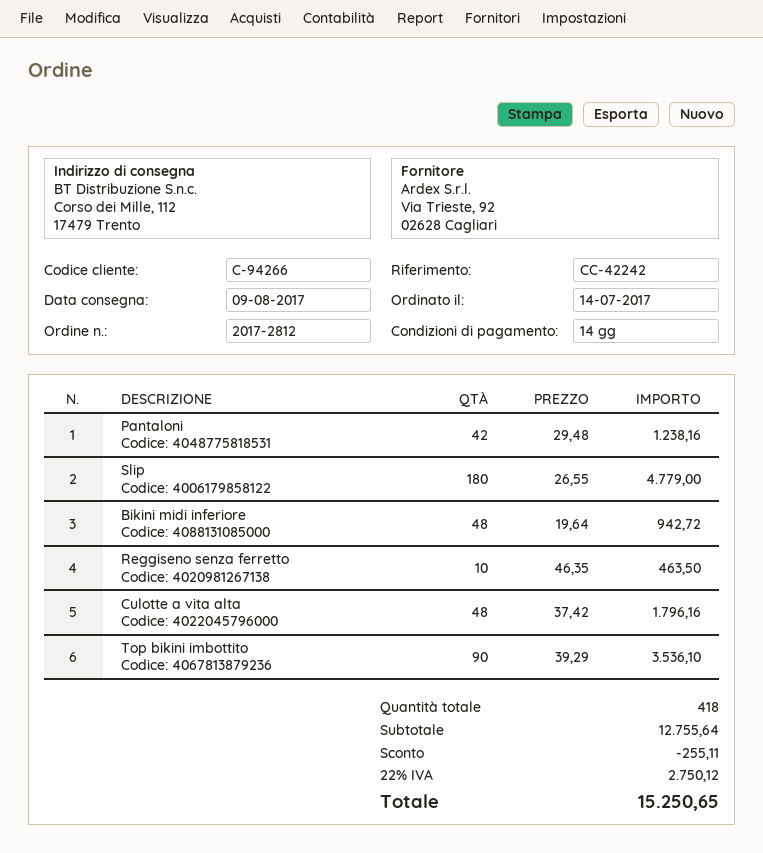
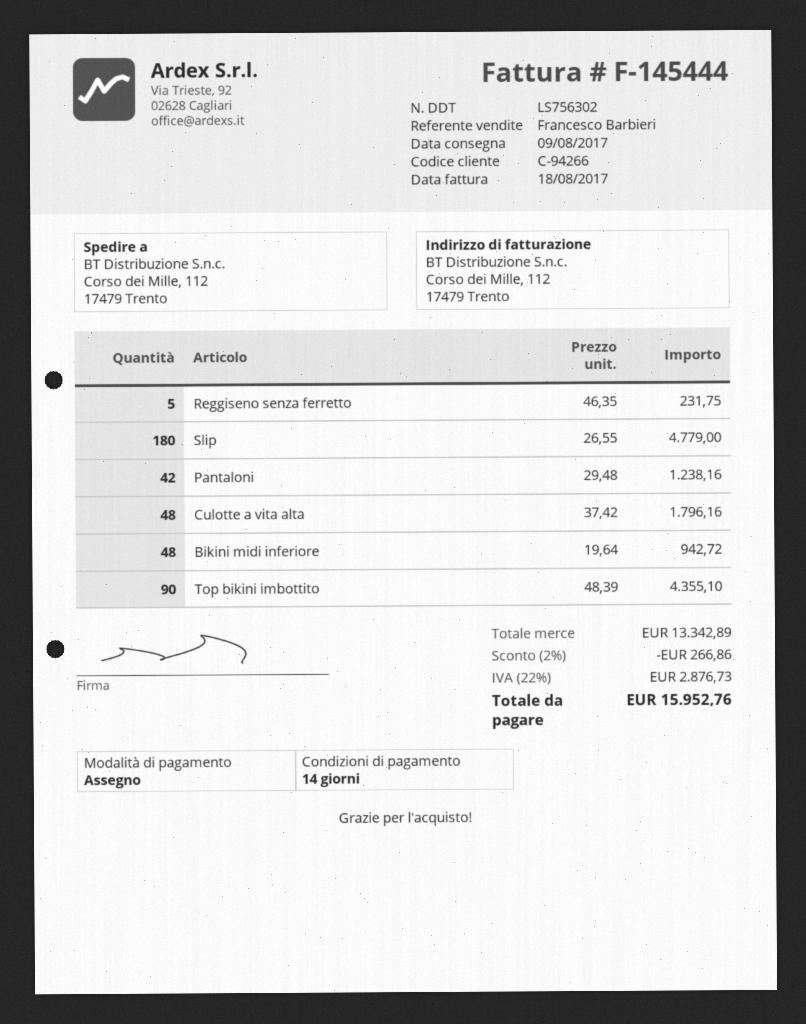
Reggiseno senza ferretto: 10 x 46.35 = 463.50 -> 5 x 46.35 = 231.75
Top bikini imbottito: 90 x 39.29 = 3536.10 -> 90 x 48.39 = 4355.10
subtotal: 12755.64 -> 13342.89
discount: 255.11 -> 266.86
tax: 22% = 2750.12 -> 22% = 2876.73
total: 15250.65 -> 15952.76

